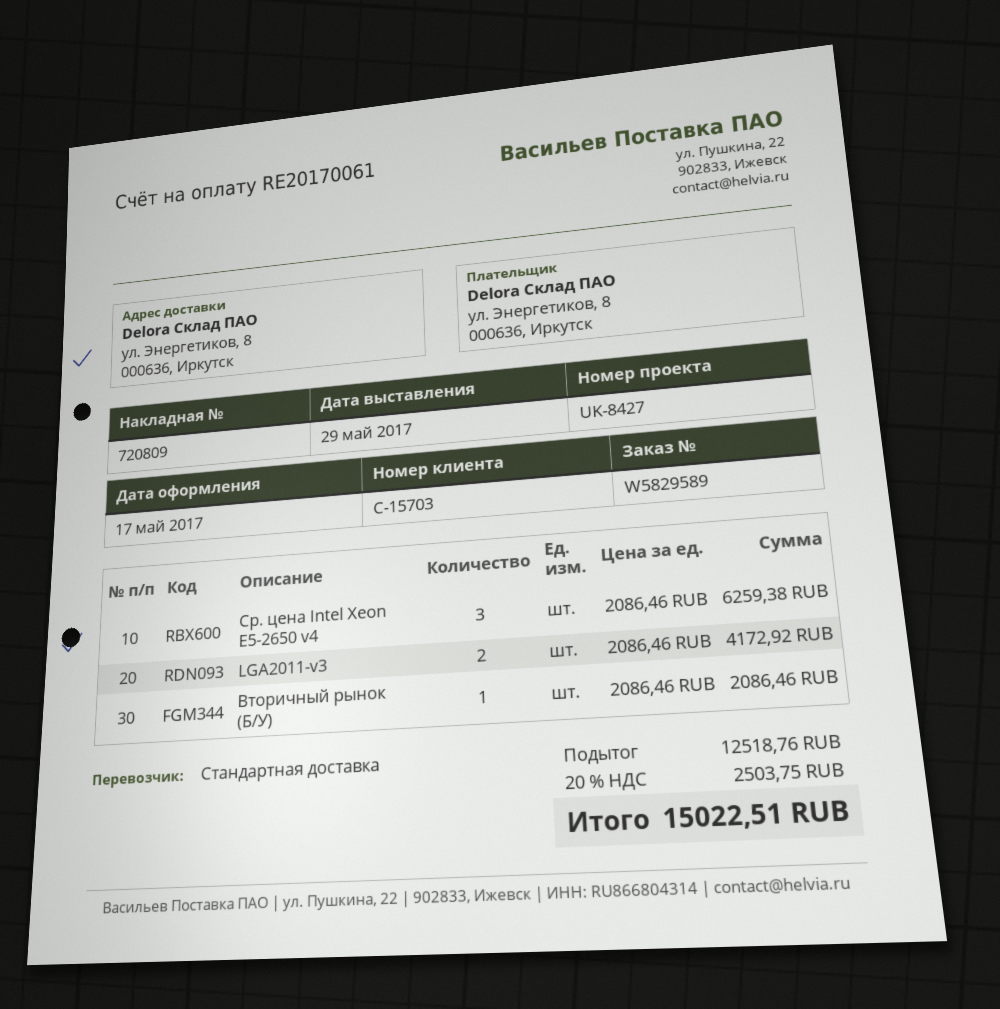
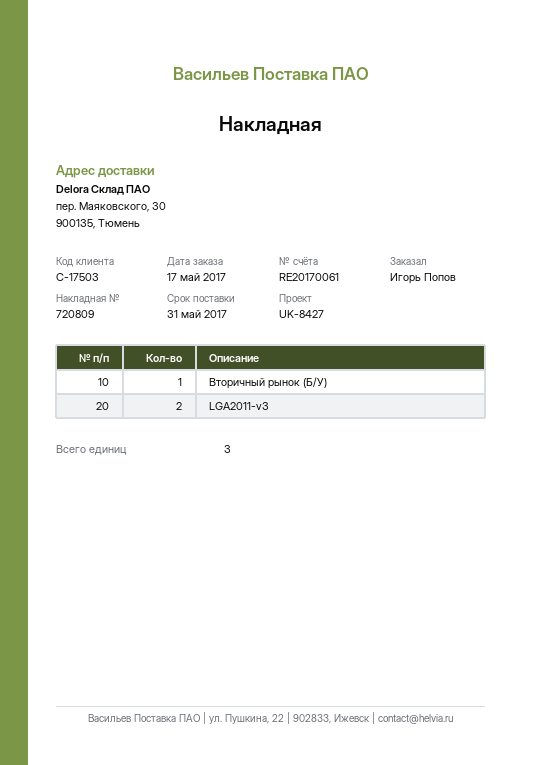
customer number: C-15703 -> C-17503
ship to: ул. Энергетиков, 8, 000636, Иркутск -> пер. Маяковского, 30, 900135, Тюмень
Ср. цена Intel Xeon E5-2650 v4: 3 -> none

